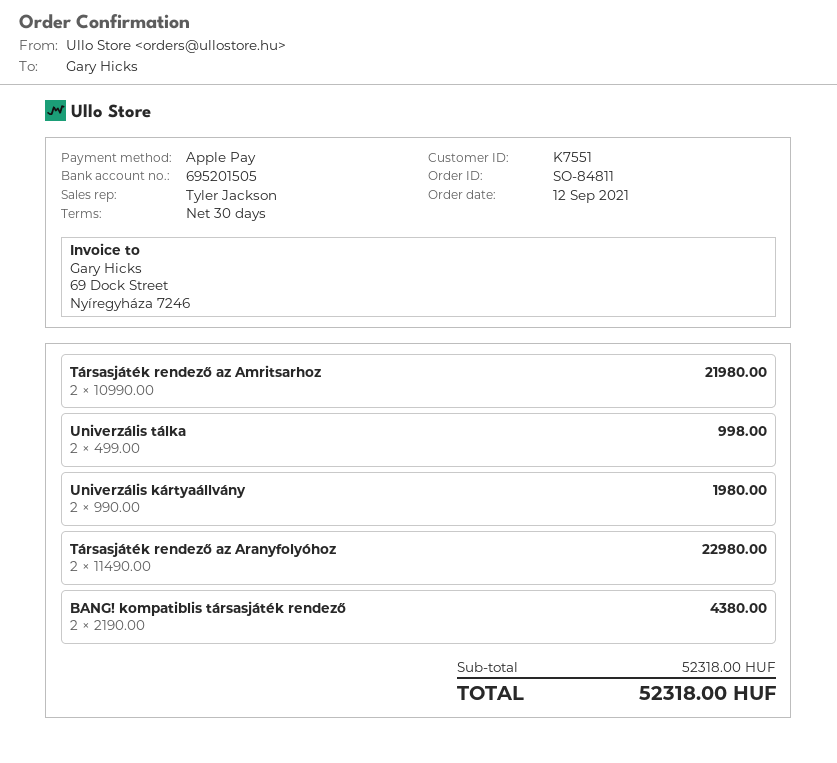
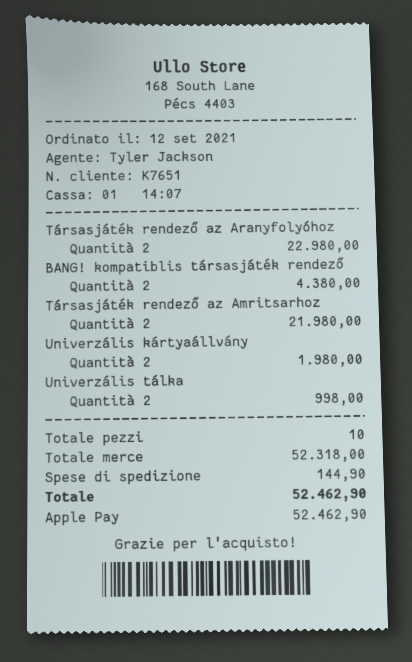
customer number: K7551 -> K7651
shipping: none -> 144.90
total: 52318.00 -> 52462.90

